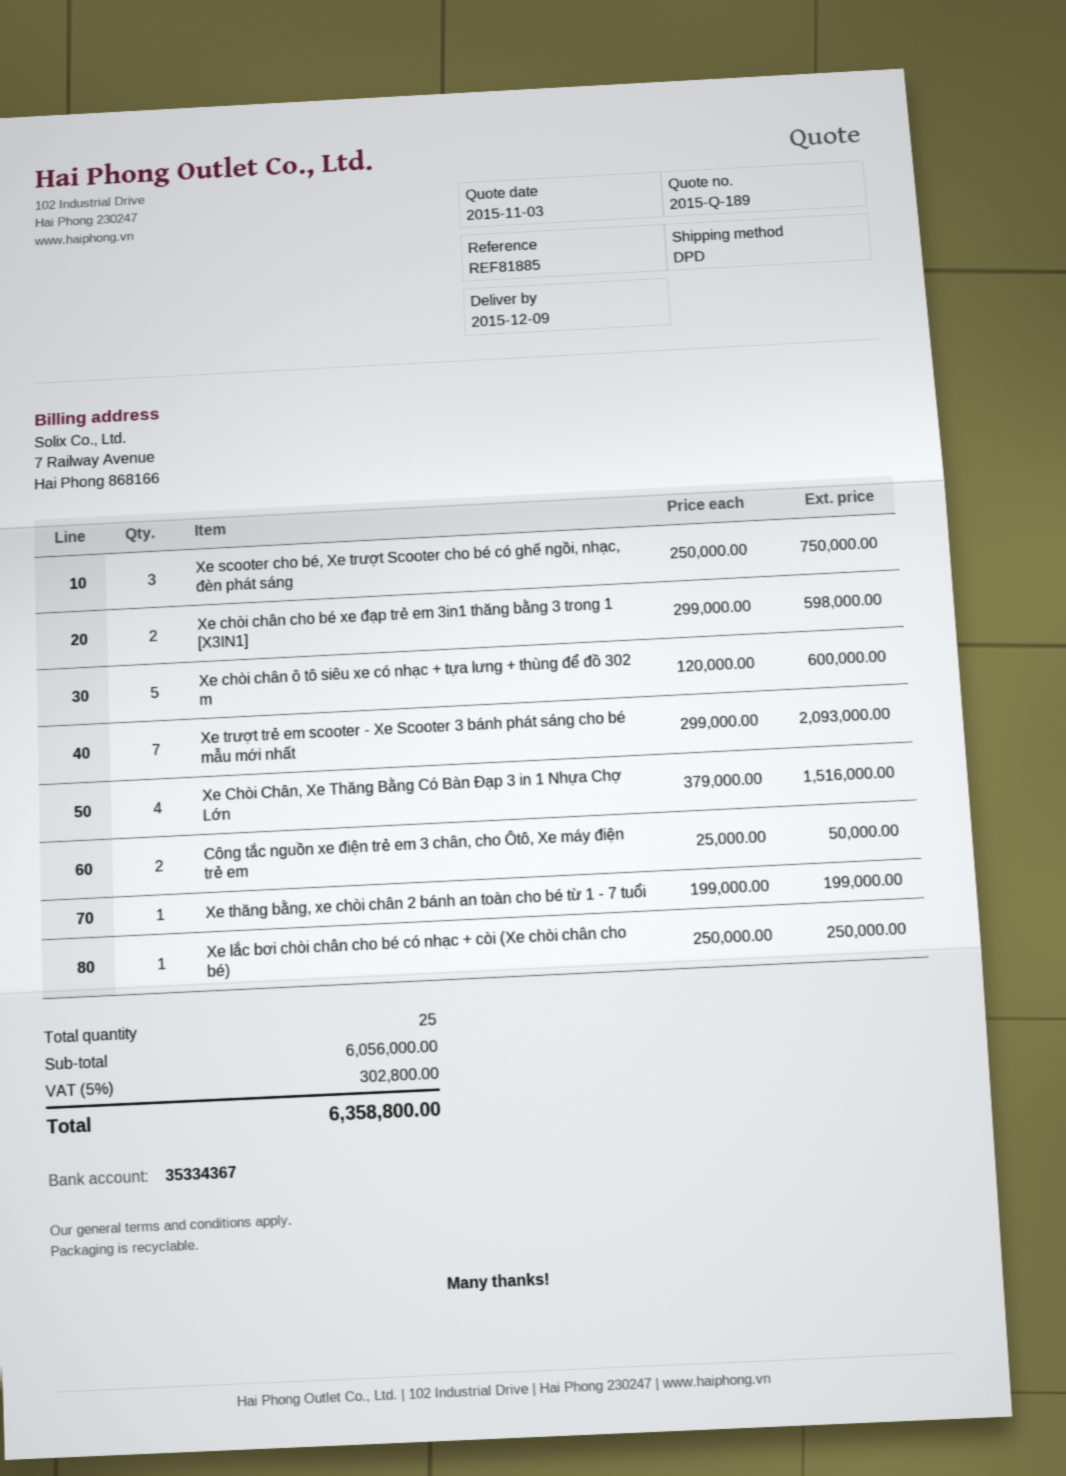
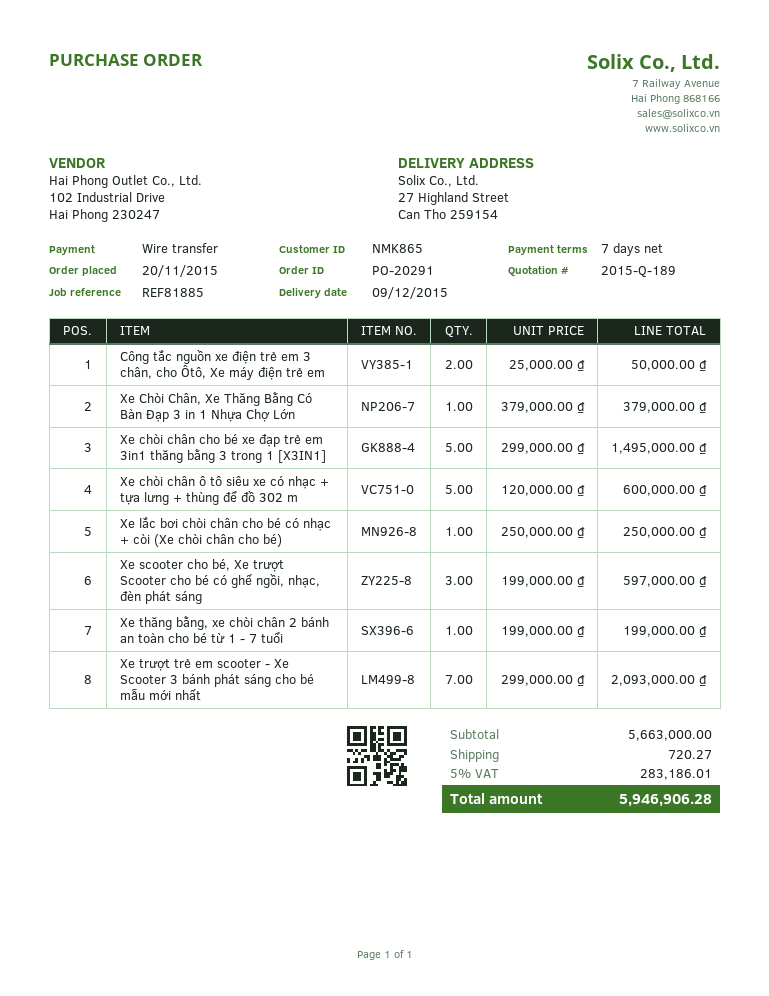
Xe scooter cho bé, Xe trượt Scooter cho bé có ghế ngồi, nhạc, đèn phát sáng: 3 x 250000.00 = 750000.00 -> 3 x 199000.00 = 597000.00
Xe chòi chân cho bé xe đạp trẻ em 3in1 thăng bằng 3 trong 1 [X3IN1]: 2 x 299000.00 = 598000.00 -> 5 x 299000.00 = 1495000.00
Xe Chòi Chân, Xe Thăng Bằng Có Bàn Đạp 3 in 1 Nhựa Chợ Lớn: 4 x 379000.00 = 1516000.00 -> 1 x 379000.00 = 379000.00
subtotal: 6056000.00 -> 5663000.00
shipping: none -> 720.27
tax: 5% = 302800.00 -> 5% = 283186.01
total: 6358800.00 -> 5946906.28

